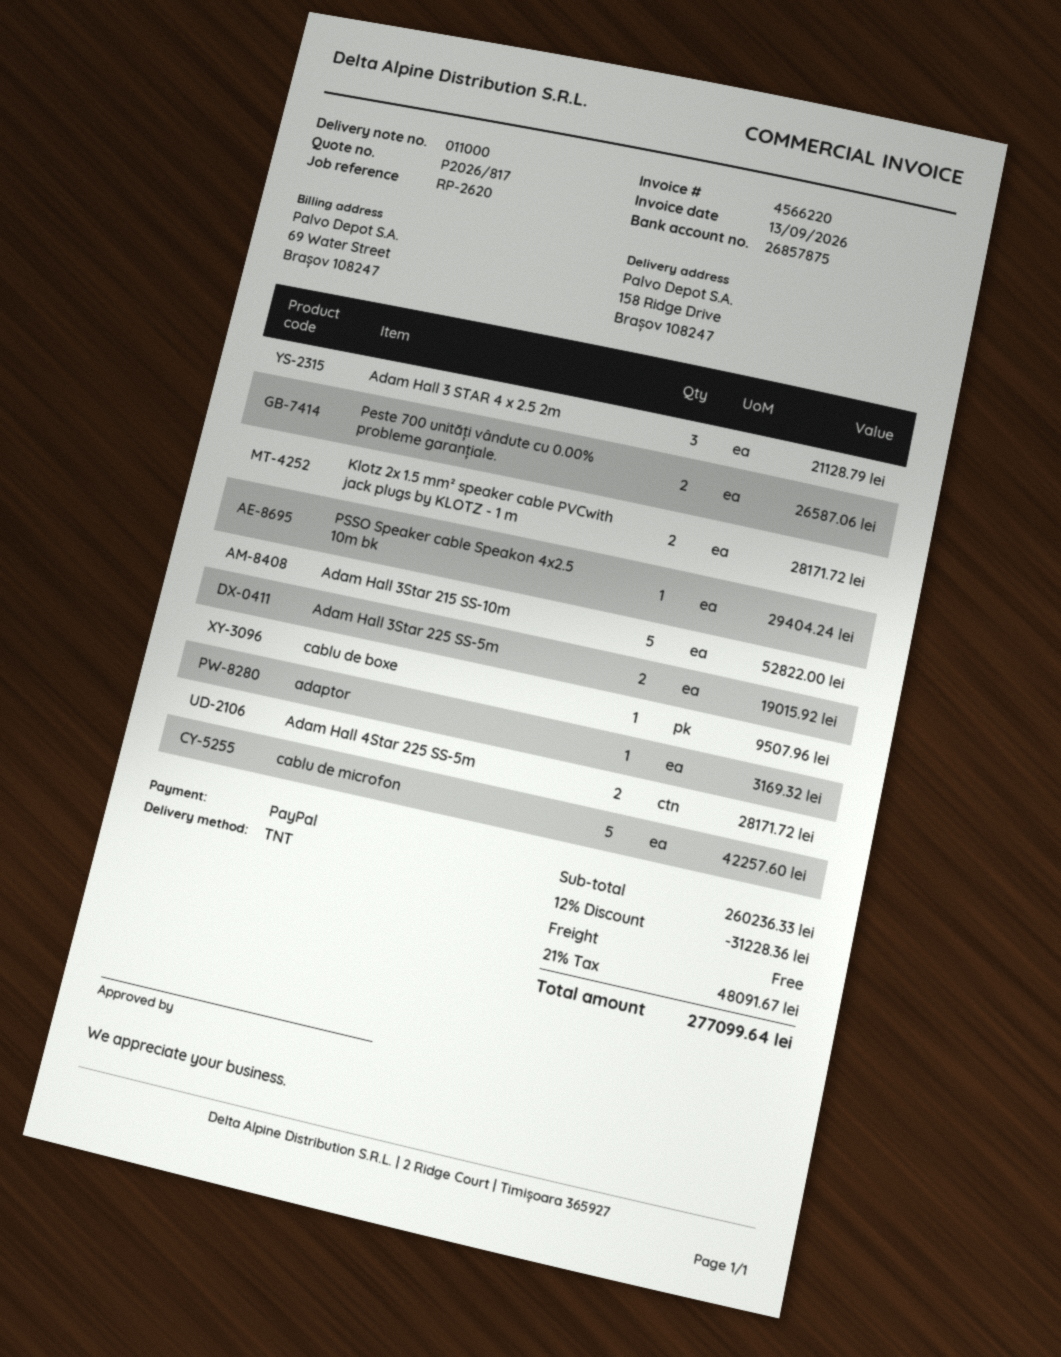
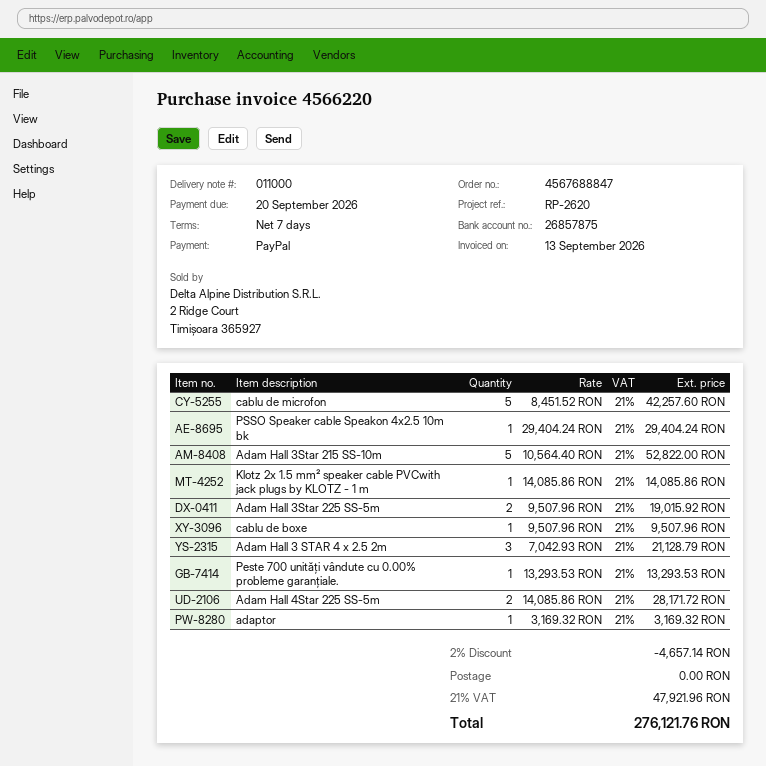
Peste 700 unități vândute cu 0.00% probleme garanțiale.: 2 for 26587.06 -> 1 for 13293.53
Klotz 2x 1.5 mm² speaker cable PVCwith jack plugs by KLOTZ - 1 m: 2 for 28171.72 -> 1 for 14085.86
discount: 12% = 31228.36 -> 2% = 4657.14
tax: 21% = 48091.67 -> 21% = 47921.96
total: 277099.64 -> 276121.76

